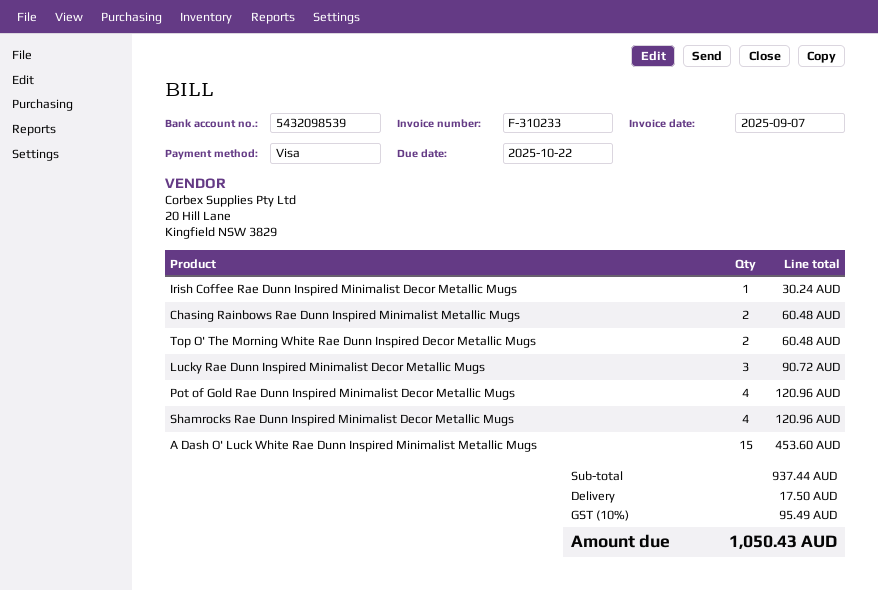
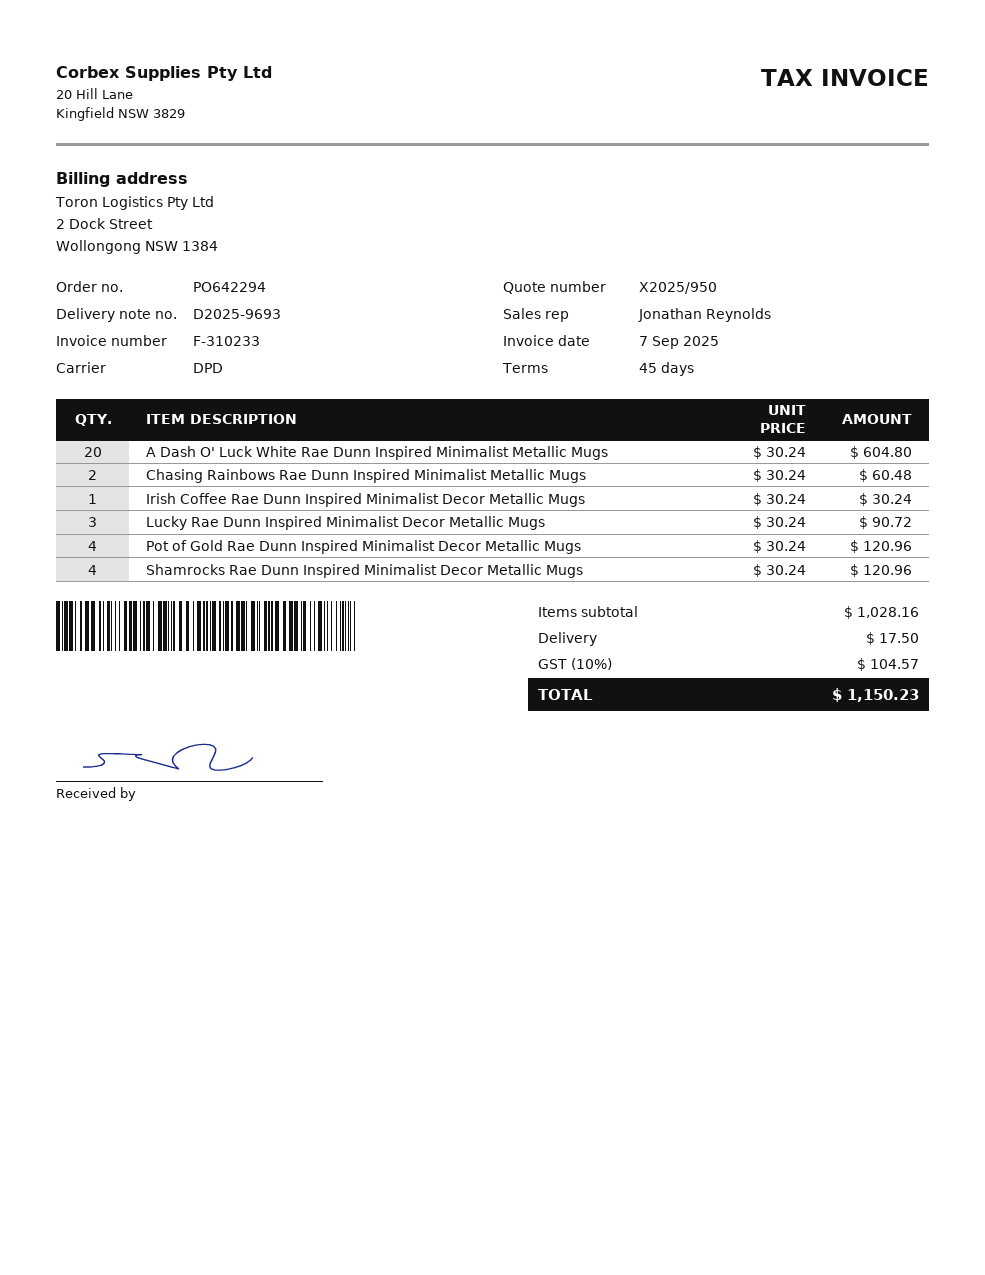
Top O' The Morning White Rae Dunn Inspired Decor Metallic Mugs: 2 for 60.48 -> none
A Dash O' Luck White Rae Dunn Inspired Minimalist Metallic Mugs: 15 for 453.60 -> 20 for 604.80
subtotal: 937.44 -> 1028.16
tax: 10% = 95.49 -> 10% = 104.57
total: 1050.43 -> 1150.23

